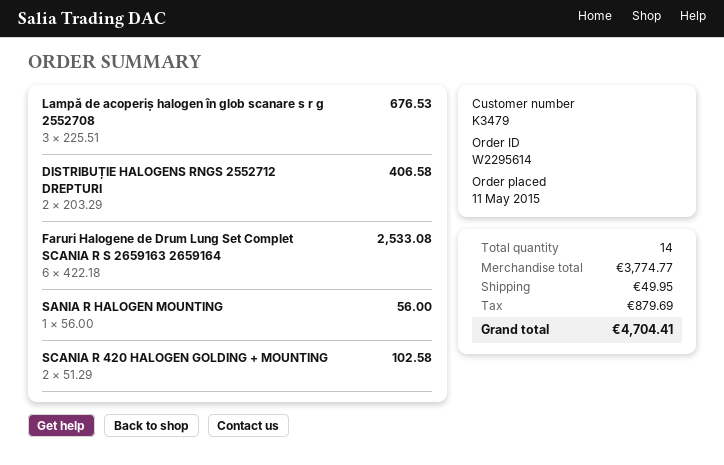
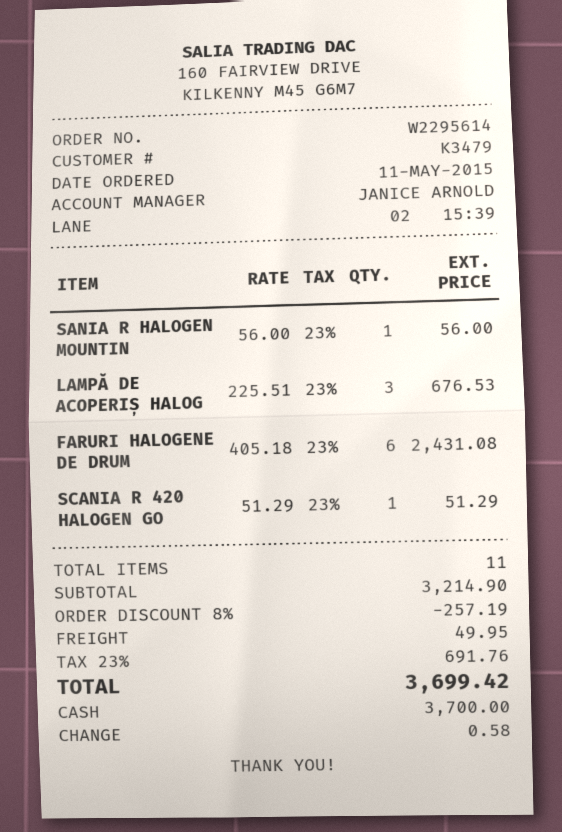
DISTRIBUȚIE HALOGENS RNGS 2552712 DREPTURI: 2 x 203.29 = 406.58 -> none
Faruri Halogene de Drum Lung Set Complet SCANIA R S 2659163 2659164: 6 x 422.18 = 2533.08 -> 6 x 405.18 = 2431.08
SCANIA R 420 HALOGEN GOLDING + MOUNTING: 2 x 51.29 = 102.58 -> 1 x 51.29 = 51.29
total quantity: 14 -> 11
subtotal: 3774.77 -> 3214.90
discount: none -> 8% = 257.19
tax: 879.69 -> 691.76
total: 4704.41 -> 3699.42

